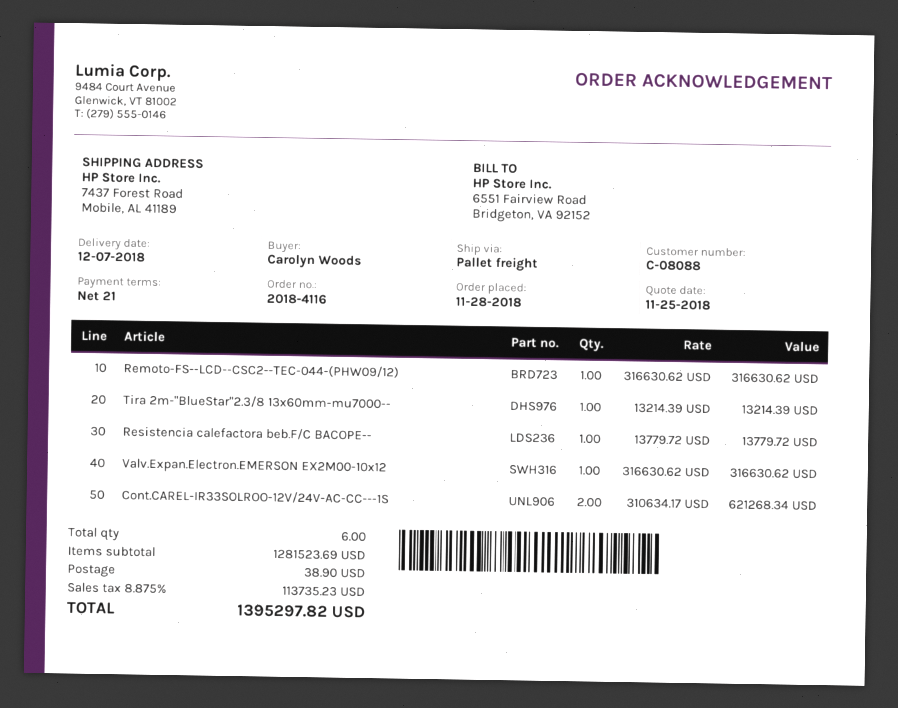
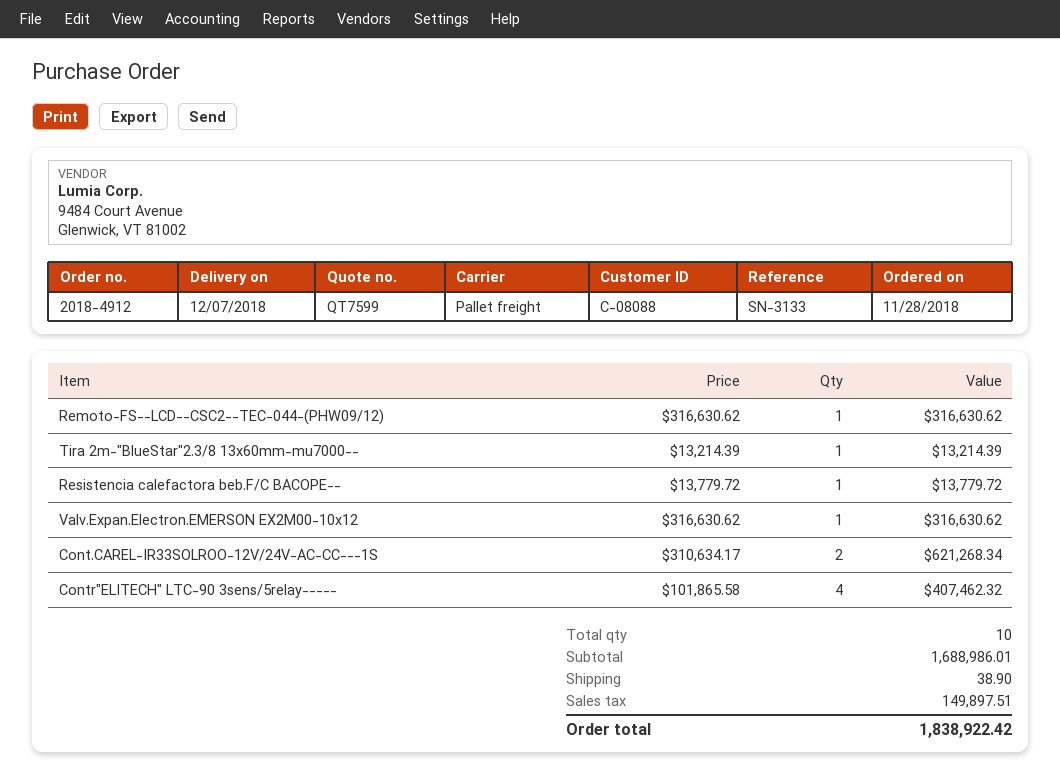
order number: 2018-4116 -> 2018-4912
Contr"ELITECH" LTC-90 3sens/5relay-----: none -> 4 x 101865.58 = 407462.32
total quantity: 6 -> 10
subtotal: 1281523.69 -> 1688986.01
tax: 113735.23 -> 149897.51
total: 1395297.82 -> 1838922.42

